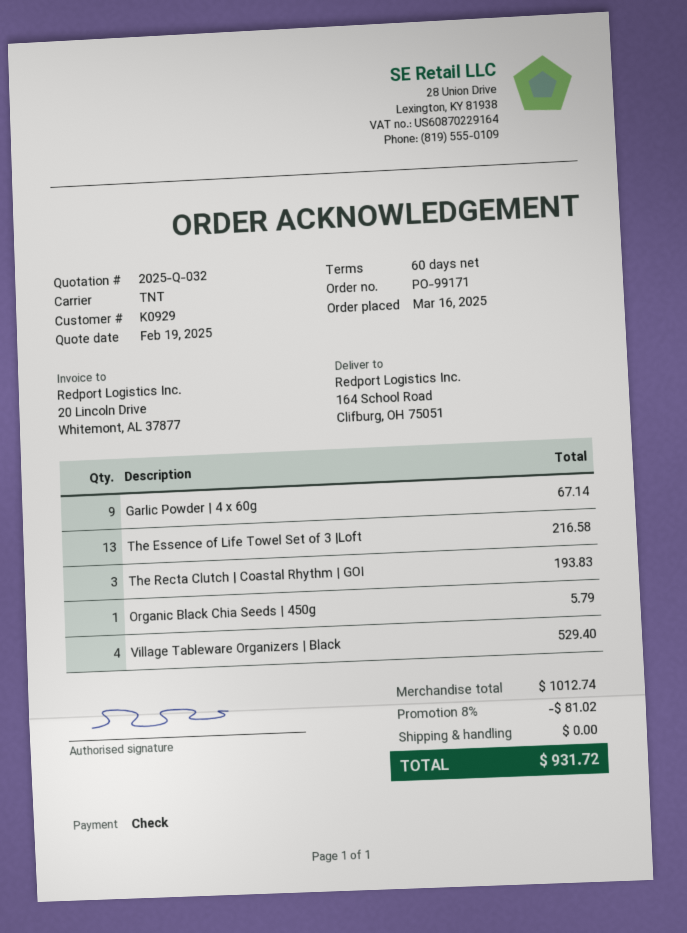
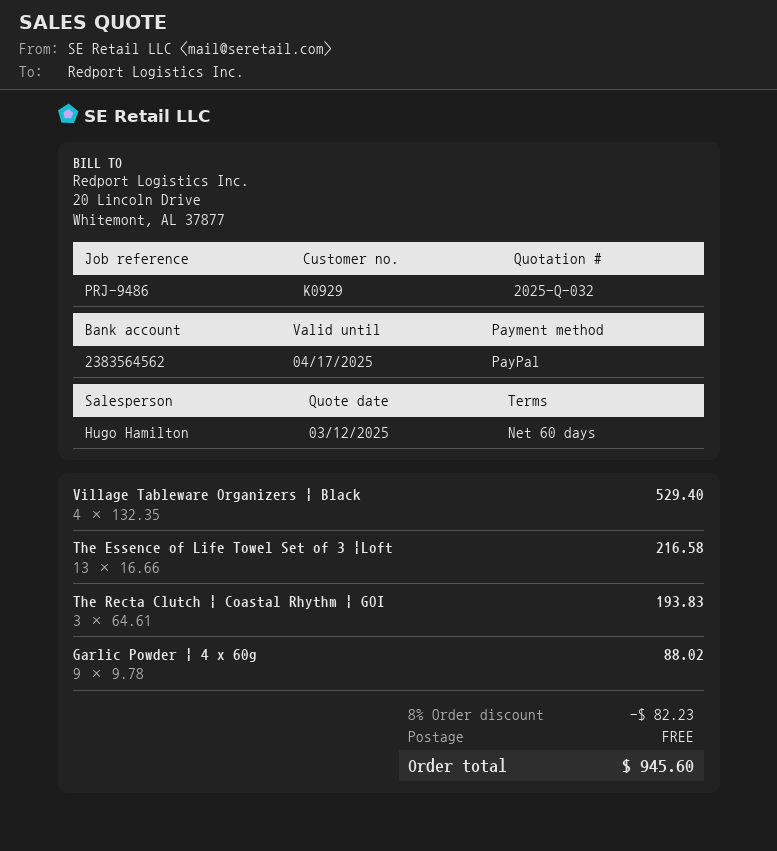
quote date: 2025-02-19 -> 2025-03-12
payment method: cheque -> PayPal
Garlic Powder | 4 x 60g: 9 for 67.14 -> 9 for 88.02
Organic Black Chia Seeds | 450g: 1 for 5.79 -> none
discount: 8% = 81.02 -> 8% = 82.23
total: 931.72 -> 945.60

